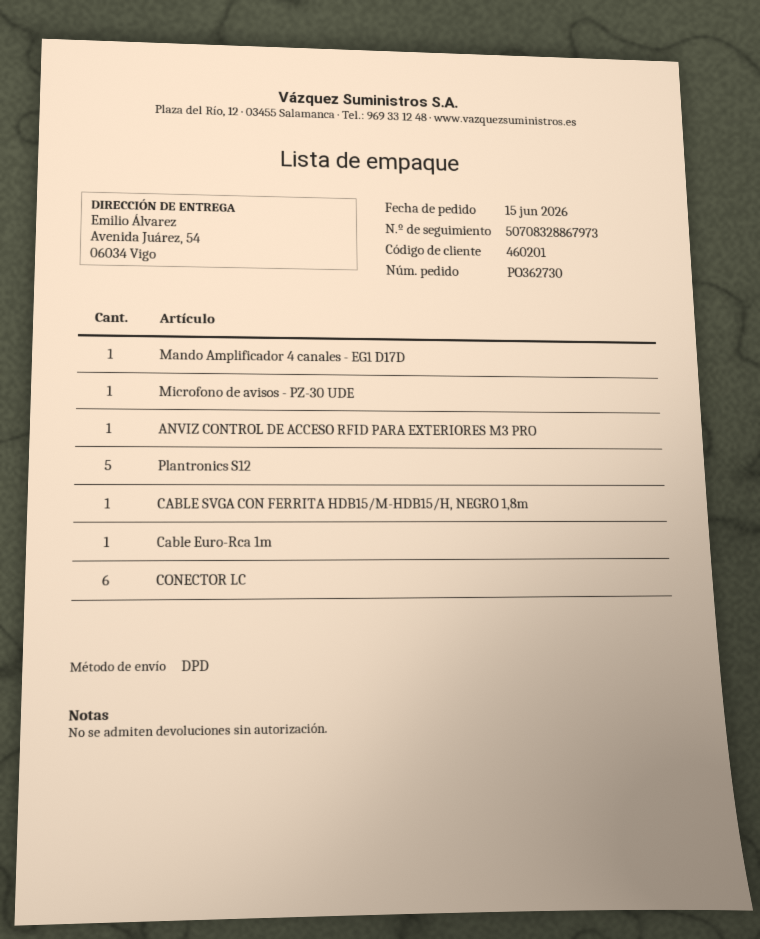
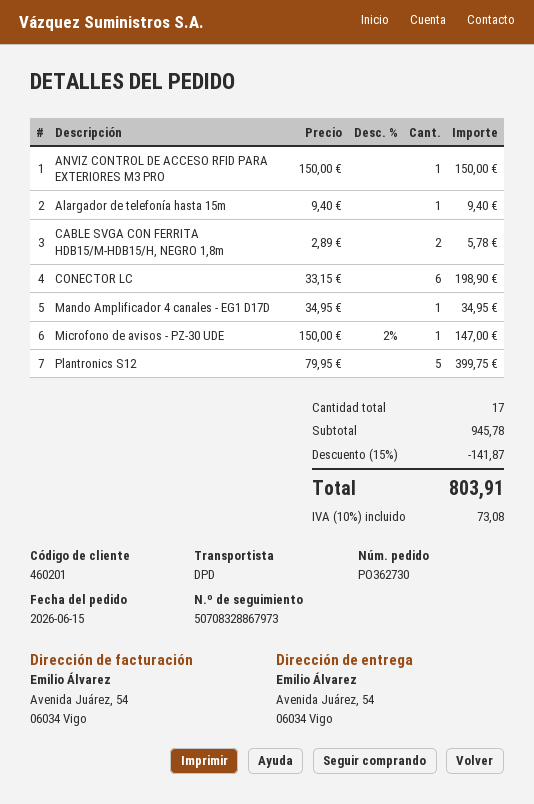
CABLE SVGA CON FERRITA HDB15/M-HDB15/H, NEGRO 1,8m: 1 -> 2
Cable Euro-Rca 1m: 1 -> none
Alargador de telefonía hasta 15m: none -> 1

